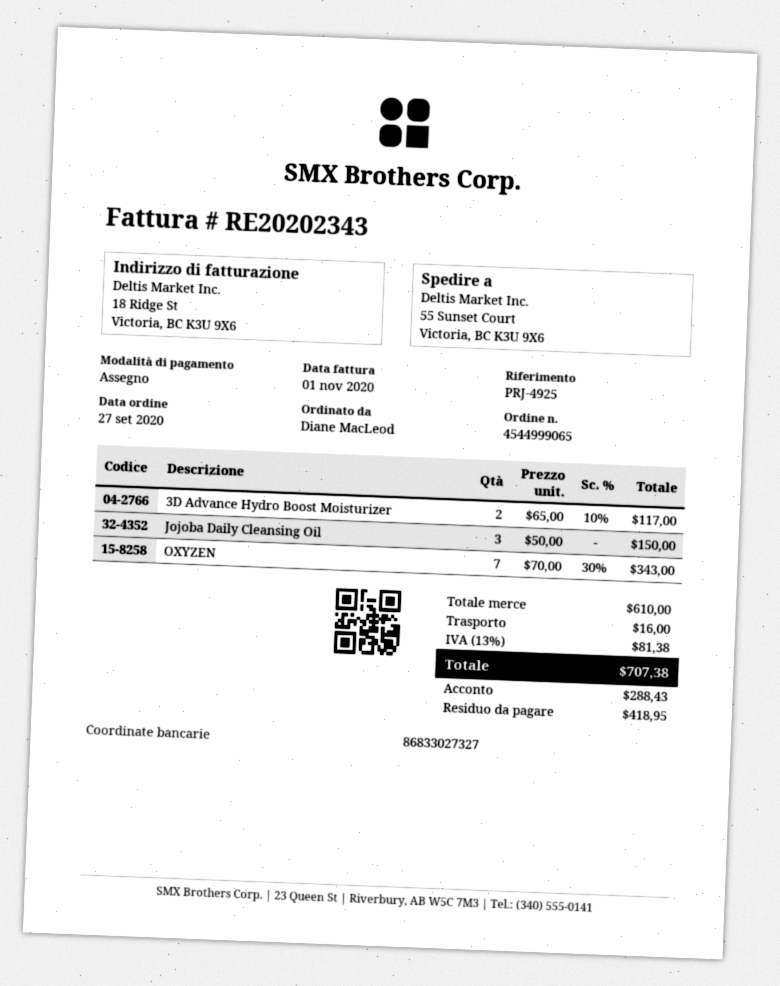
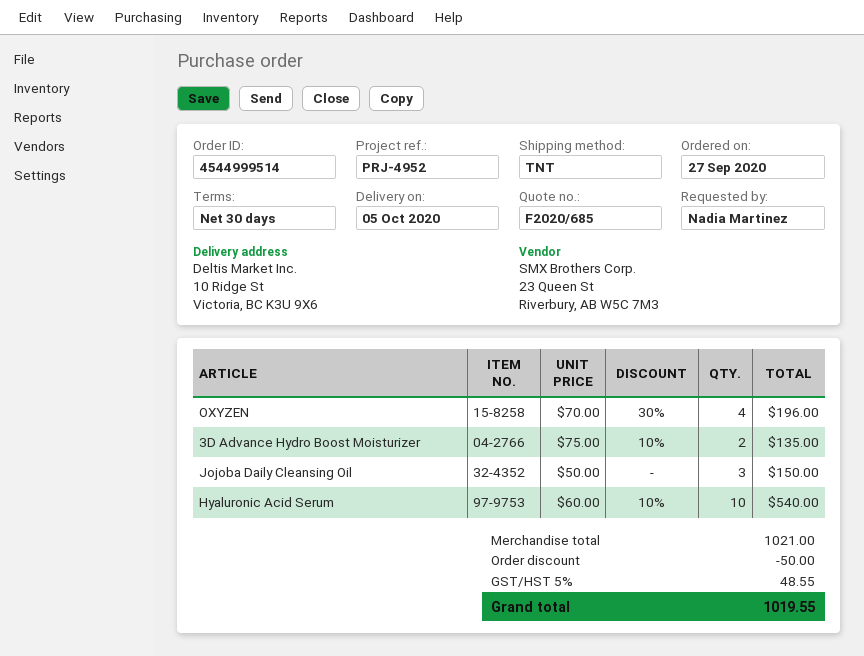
order number: 4544999065 -> 4544999514
reference: PRJ-4925 -> PRJ-4952
ordered by: Diane MacLeod -> Nadia Martinez
ship to: 55 Sunset Court, Victoria, BC K3U 9X6 -> 10 Ridge St, Victoria, BC K3U 9X6
3D Advance Hydro Boost Moisturizer: 2 x 65.00 - 10% = 117.00 -> 2 x 75.00 - 10% = 135.00
OXYZEN: 7 x 70.00 - 30% = 343.00 -> 4 x 70.00 - 30% = 196.00
Hyaluronic Acid Serum: none -> 10 x 60.00 - 10% = 540.00
subtotal: 610.00 -> 1021.00
discount: none -> 50.00
shipping: 16.00 -> none
tax: 13% = 81.38 -> 5% = 48.55
total: 707.38 -> 1019.55

